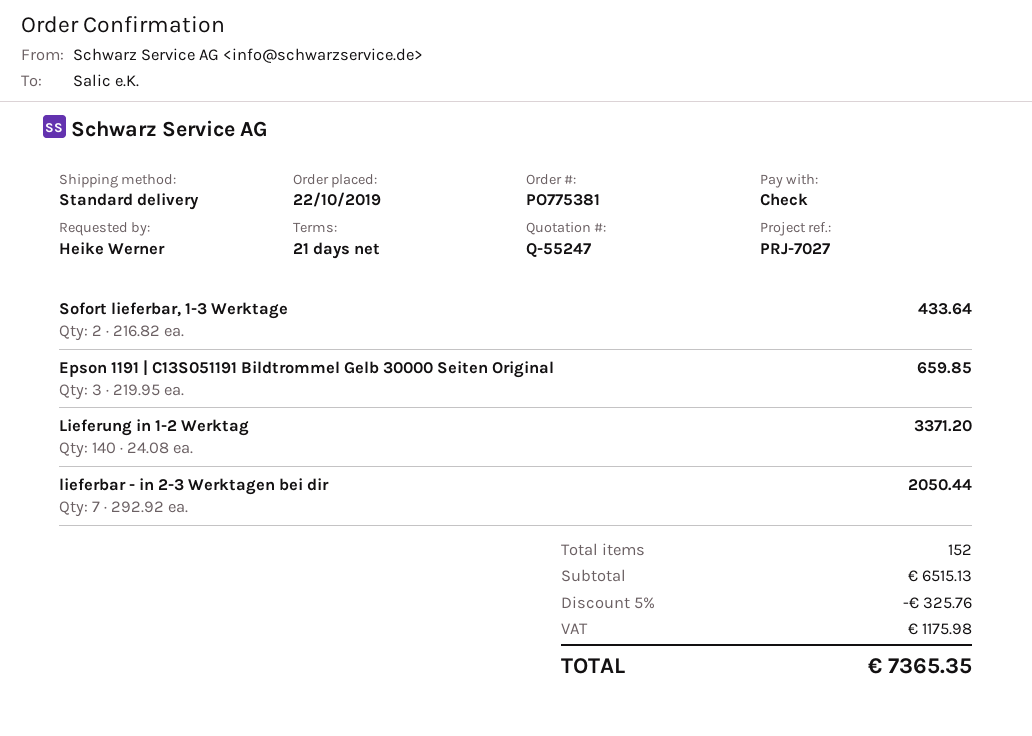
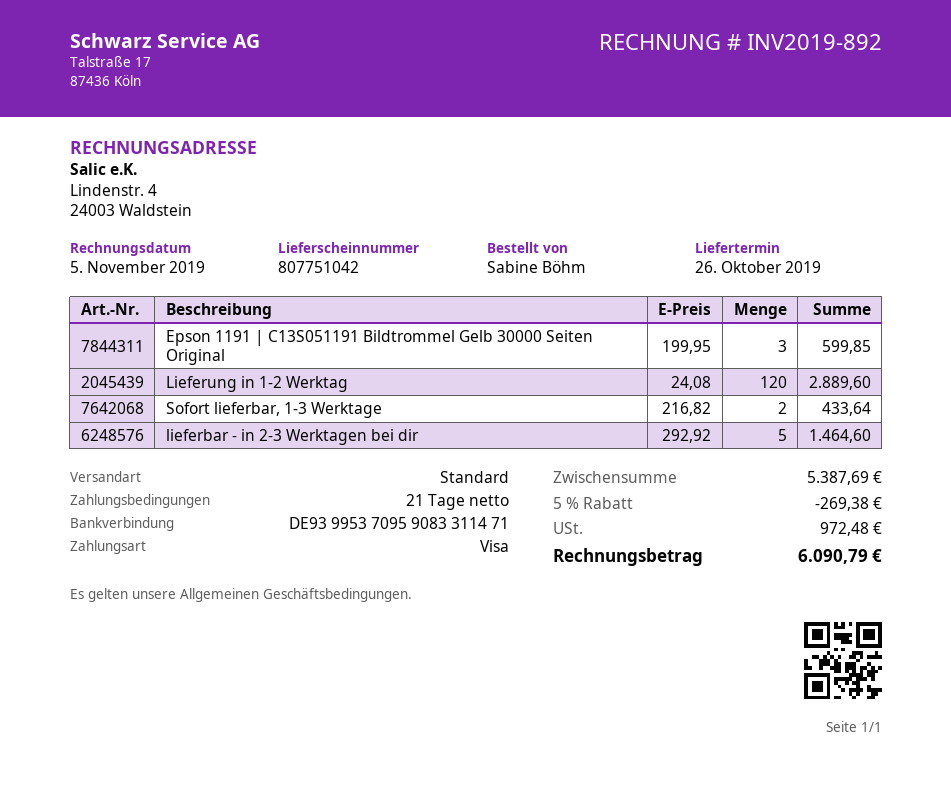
ordered by: Heike Werner -> Sabine Böhm
payment method: cheque -> Visa
Epson 1191 | C13S051191 Bildtrommel Gelb 30000 Seiten Original: 3 x 219.95 = 659.85 -> 3 x 199.95 = 599.85
Lieferung in 1-2 Werktag: 140 x 24.08 = 3371.20 -> 120 x 24.08 = 2889.60
lieferbar - in 2-3 Werktagen bei dir: 7 x 292.92 = 2050.44 -> 5 x 292.92 = 1464.60
subtotal: 6515.13 -> 5387.69
discount: 5% = 325.76 -> 5% = 269.38
tax: 1175.98 -> 972.48
total: 7365.35 -> 6090.79

